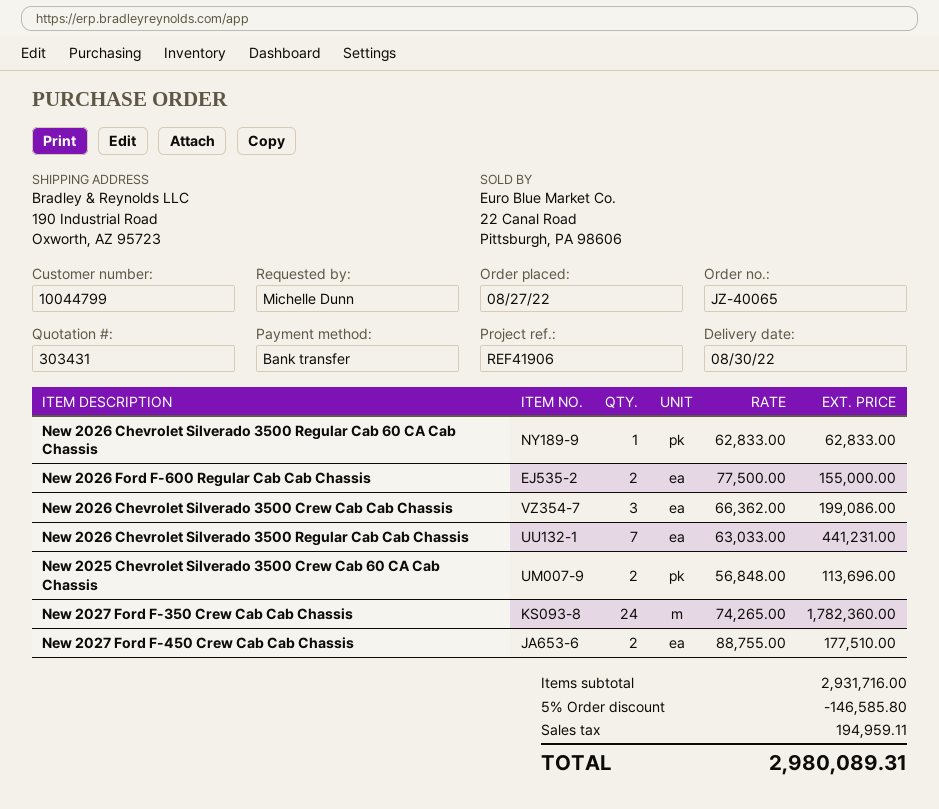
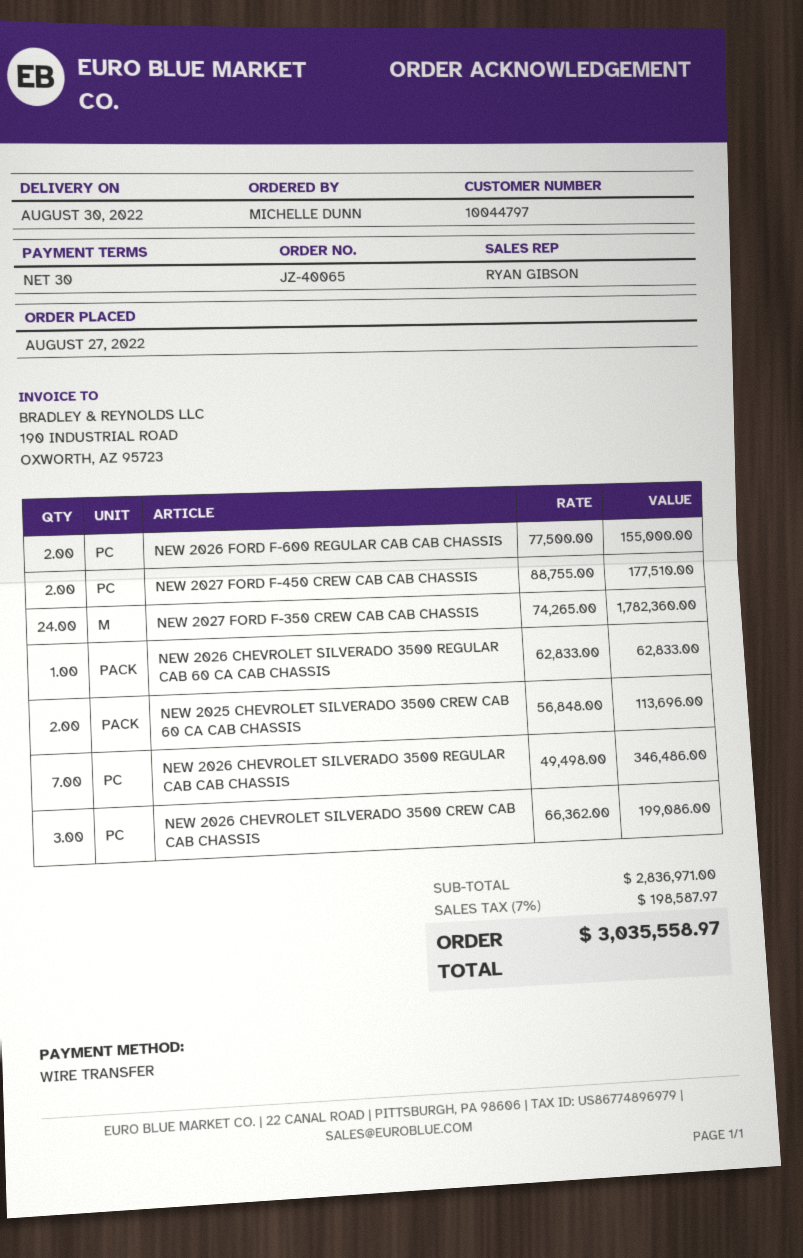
customer number: 10044799 -> 10044797
New 2026 Chevrolet Silverado 3500 Regular Cab Cab Chassis: 7 x 63033.00 = 441231.00 -> 7 x 49498.00 = 346486.00
subtotal: 2931716.00 -> 2836971.00
discount: 5% = 146585.80 -> none
tax: 194959.11 -> 198587.97
total: 2980089.31 -> 3035558.97

